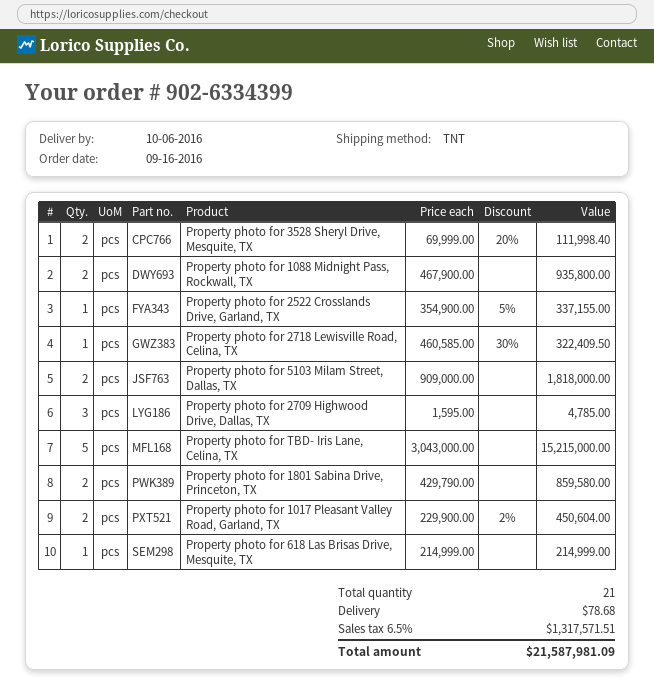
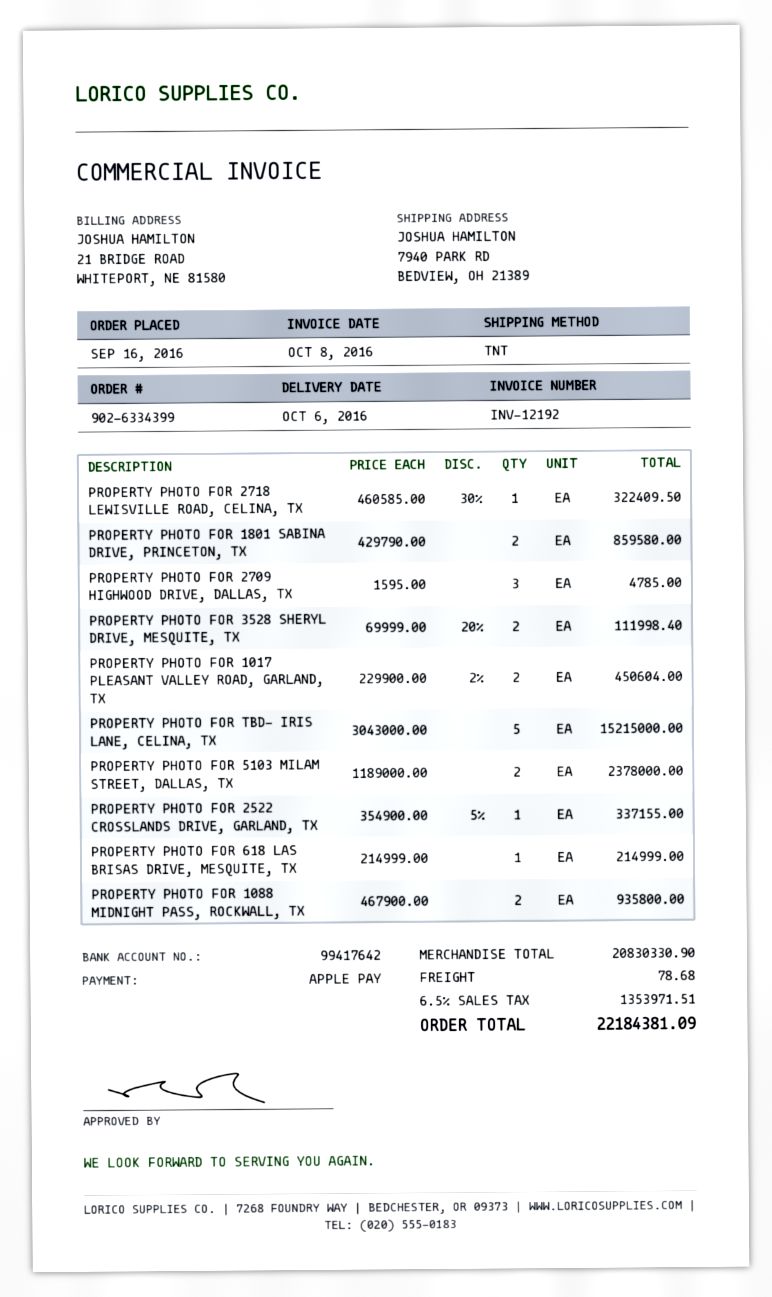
Property photo for 5103 Milam Street, Dallas, TX: 2 x 909000.00 = 1818000.00 -> 2 x 1189000.00 = 2378000.00
tax: 6.5% = 1317571.51 -> 6.5% = 1353971.51
total: 21587981.09 -> 22184381.09

